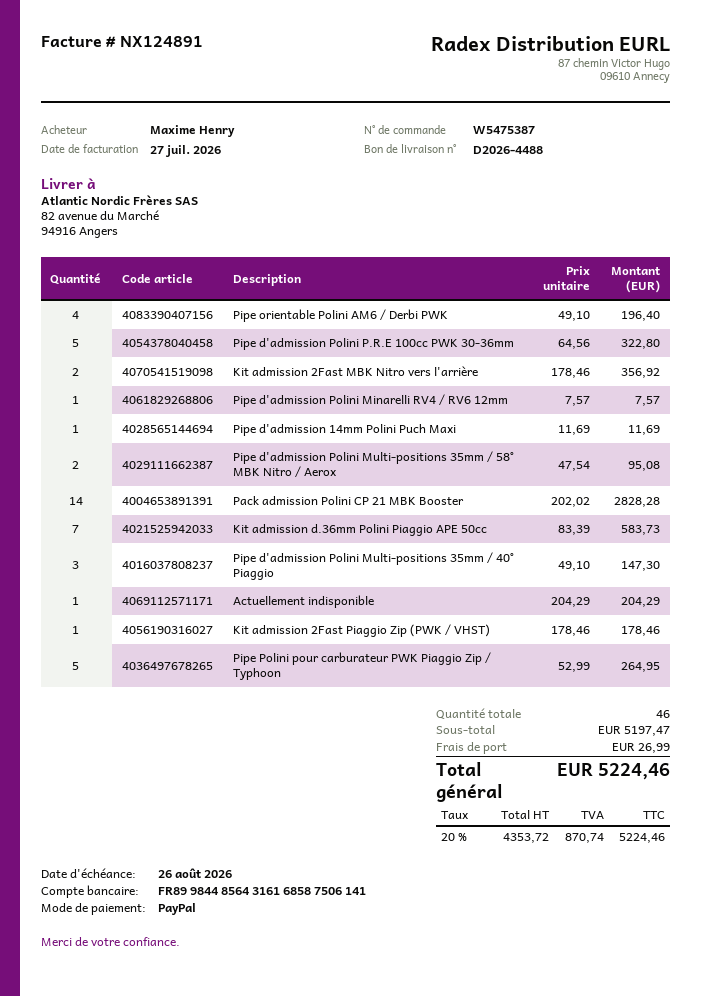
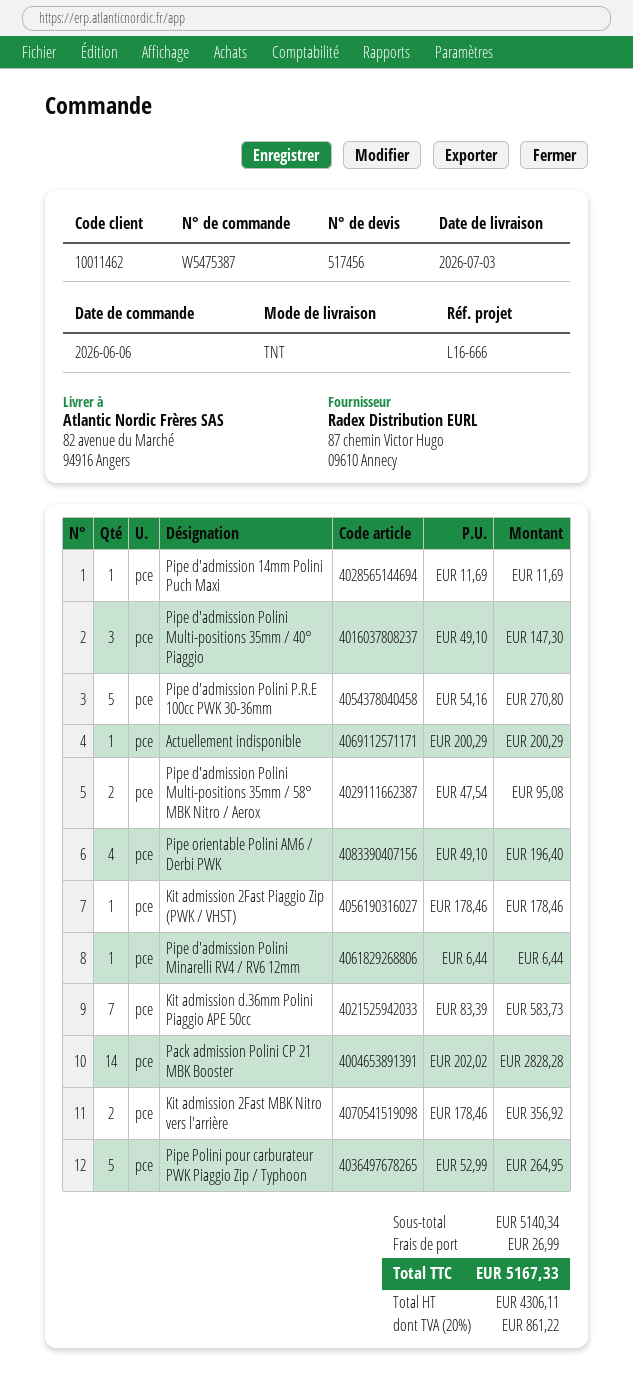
Pipe d'admission Polini P.R.E 100cc PWK 30-36mm: 5 x 64.56 = 322.80 -> 5 x 54.16 = 270.80
Pipe d'admission Polini Minarelli RV4 / RV6 12mm: 1 x 7.57 = 7.57 -> 1 x 6.44 = 6.44
Actuellement indisponible: 1 x 204.29 = 204.29 -> 1 x 200.29 = 200.29
subtotal: 5197.47 -> 5140.34
net: 4353.72 -> 4306.11
tax: 20% = 870.74 -> 20% = 861.22
total: 5224.46 -> 5167.33

